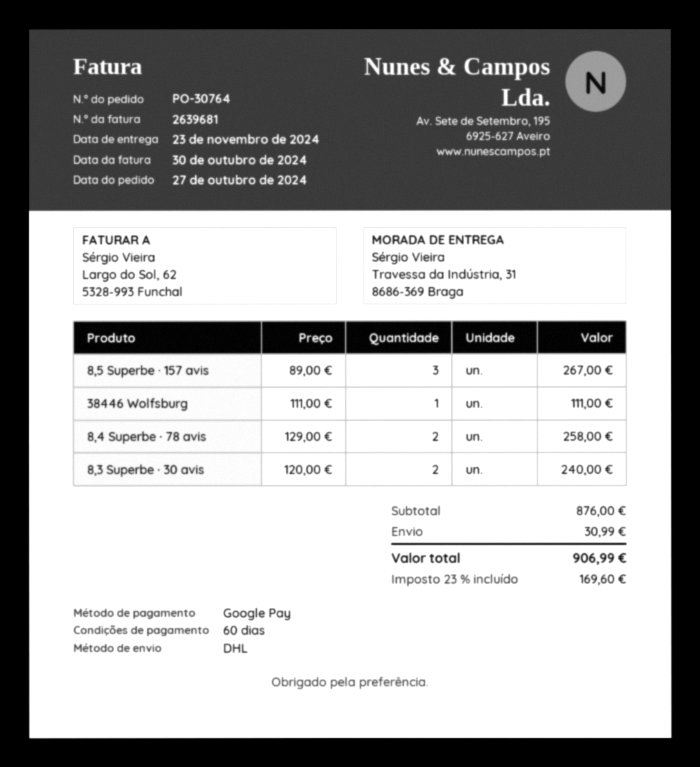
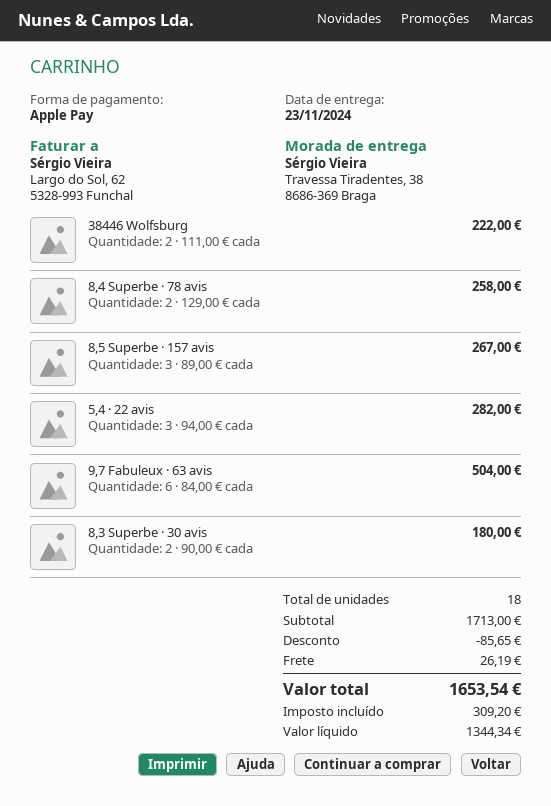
payment method: Google Pay -> Apple Pay
ship to: Travessa da Indústria, 31, 8686-369 Braga -> Travessa Tiradentes, 38, 8686-369 Braga
38446 Wolfsburg: 1 x 111.00 = 111.00 -> 2 x 111.00 = 222.00
8,3 Superbe · 30 avis: 2 x 120.00 = 240.00 -> 2 x 90.00 = 180.00
5,4 · 22 avis: none -> 3 x 94.00 = 282.00
9,7 Fabuleux · 63 avis: none -> 6 x 84.00 = 504.00
subtotal: 876.00 -> 1713.00
discount: none -> 85.65
shipping: 30.99 -> 26.19
tax: 169.60 -> 309.20
total: 906.99 -> 1653.54

